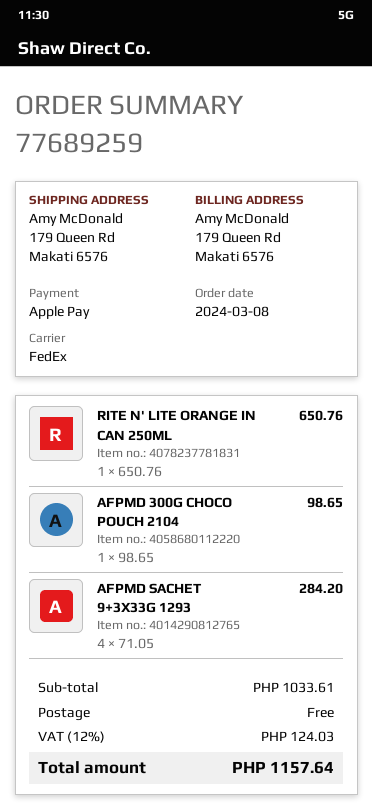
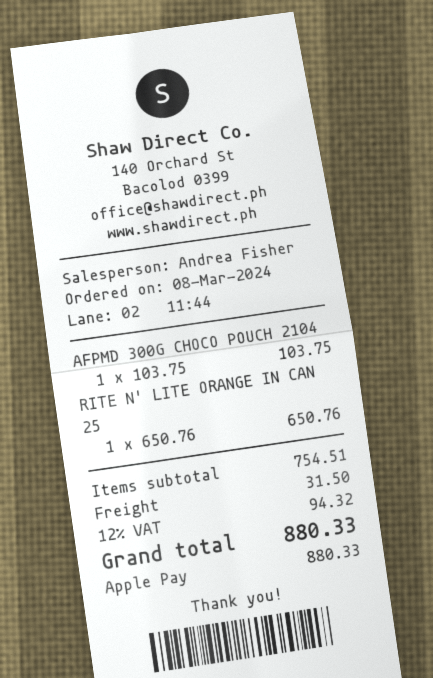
AFPMD 300G CHOCO POUCH 2104: 1 x 98.65 = 98.65 -> 1 x 103.75 = 103.75
AFPMD SACHET 9+3X33G 1293: 4 x 71.05 = 284.20 -> none
subtotal: 1033.61 -> 754.51
shipping: 0.00 -> 31.50
tax: 12% = 124.03 -> 12% = 94.32
total: 1157.64 -> 880.33

